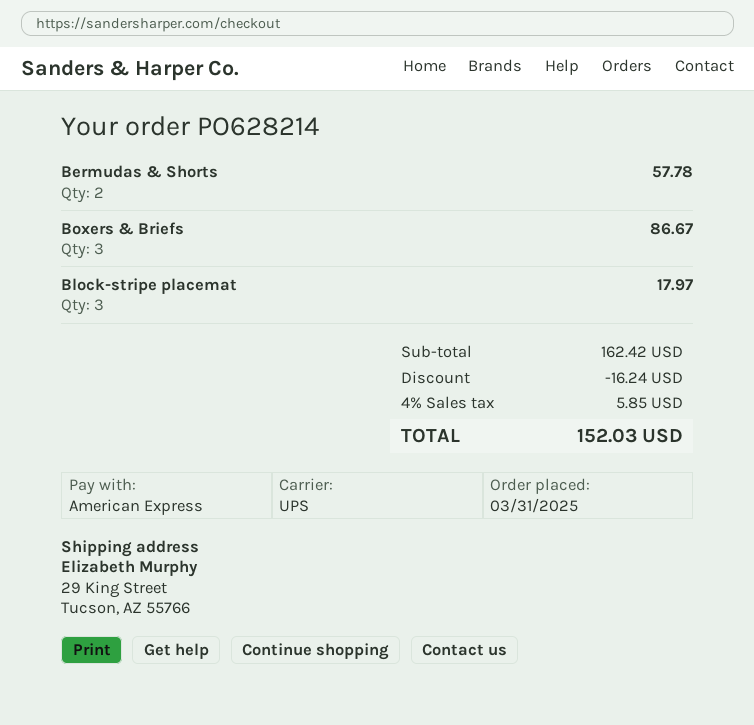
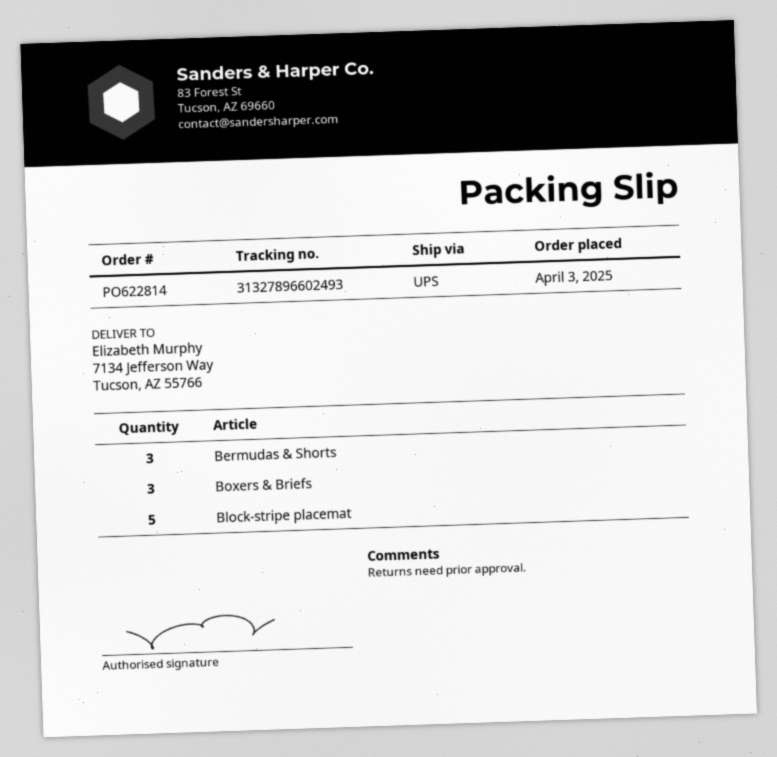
order number: PO628214 -> PO622814
order date: 2025-03-31 -> 2025-04-03
ship to: 29 King Street, Tucson, AZ 55766 -> 7134 Jefferson Way, Tucson, AZ 55766
Bermudas & Shorts: 2 -> 3
Block-stripe placemat: 3 -> 5

